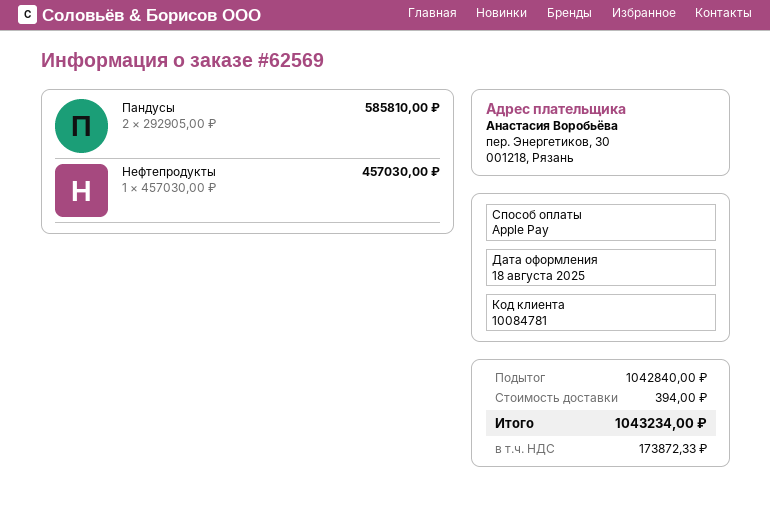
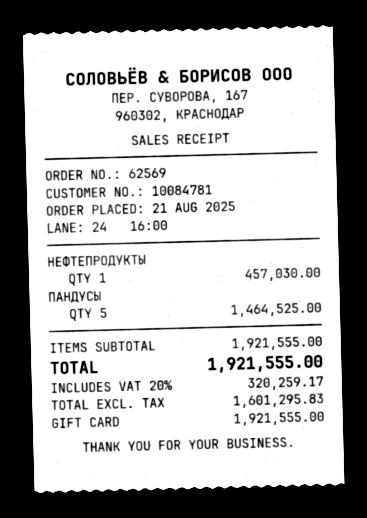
order date: 2025-08-18 -> 2025-08-21
payment method: Apple Pay -> gift card
Пандусы: 2 for 585810.00 -> 5 for 1464525.00
subtotal: 1042840.00 -> 1921555.00
shipping: 394.00 -> none
tax: 173872.33 -> 320259.17
total: 1043234.00 -> 1921555.00

